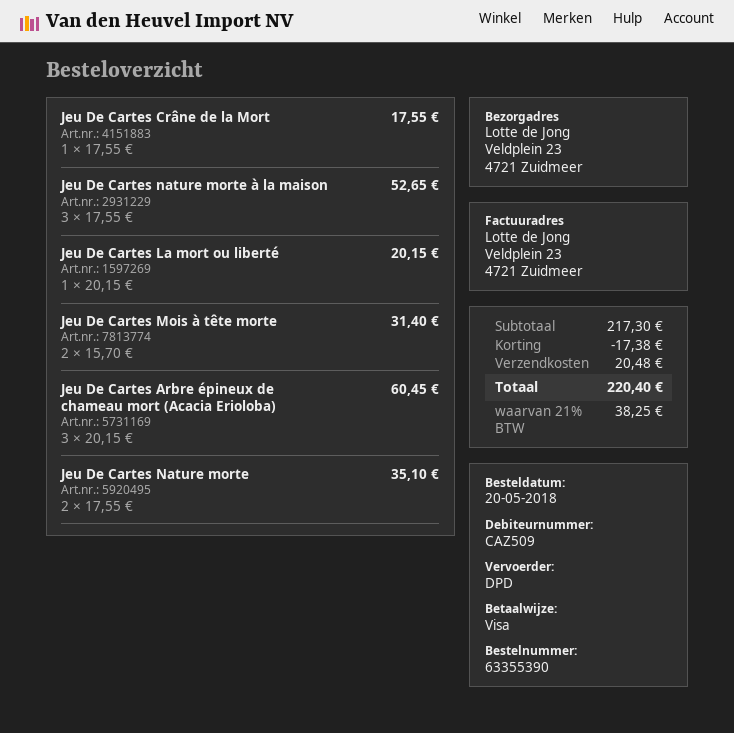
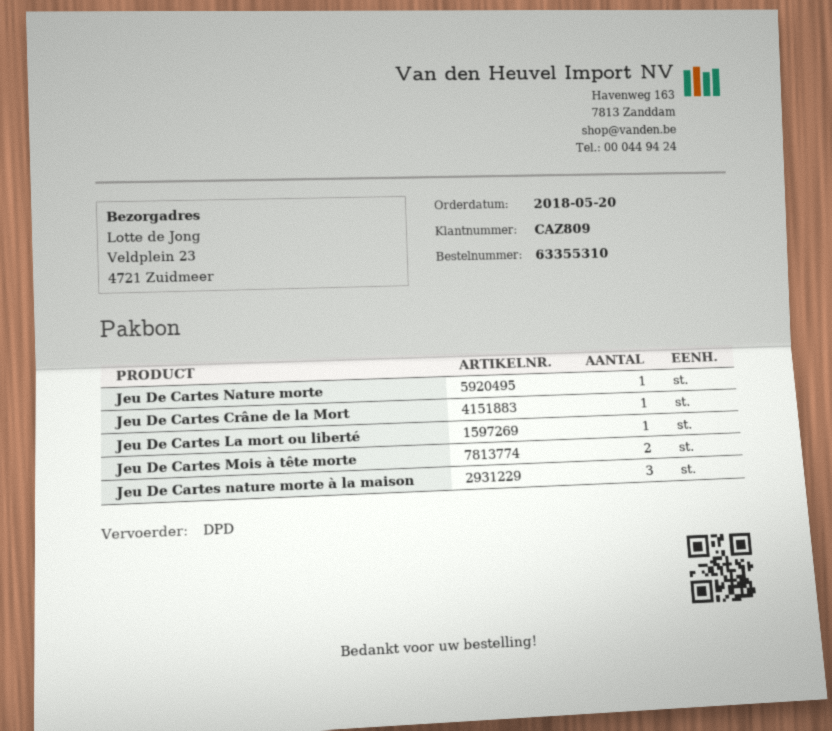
order number: 63355390 -> 63355310
customer number: CAZ509 -> CAZ809
Jeu De Cartes Arbre épineux de chameau mort (Acacia Erioloba): 3 -> none
Jeu De Cartes Nature morte: 2 -> 1

